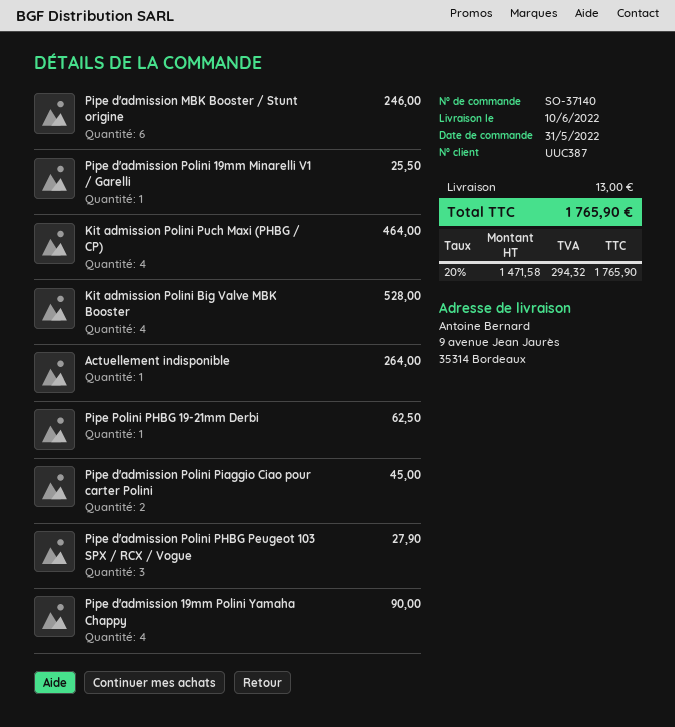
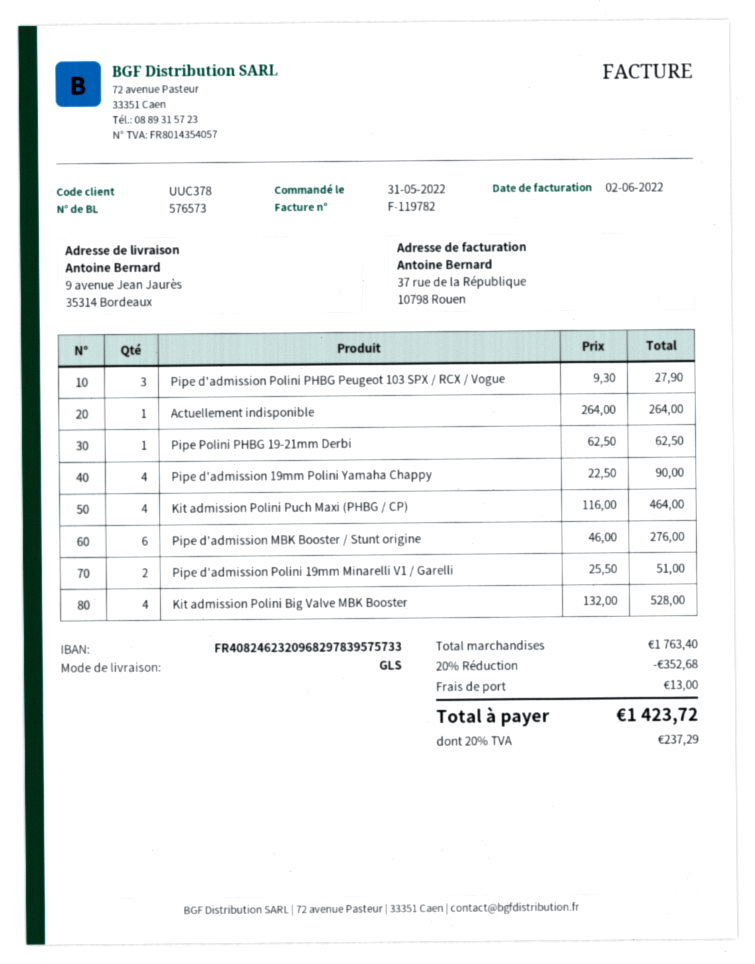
customer number: UUC387 -> UUC378
Pipe d'admission MBK Booster / Stunt origine: 6 for 246.00 -> 6 for 276.00
Pipe d'admission Polini 19mm Minarelli V1 / Garelli: 1 for 25.50 -> 2 for 51.00
Pipe d'admission Polini Piaggio Ciao pour carter Polini: 2 for 45.00 -> none
discount: none -> 20% = 352.68
tax: 20% = 294.32 -> 20% = 237.29
total: 1765.90 -> 1423.72

